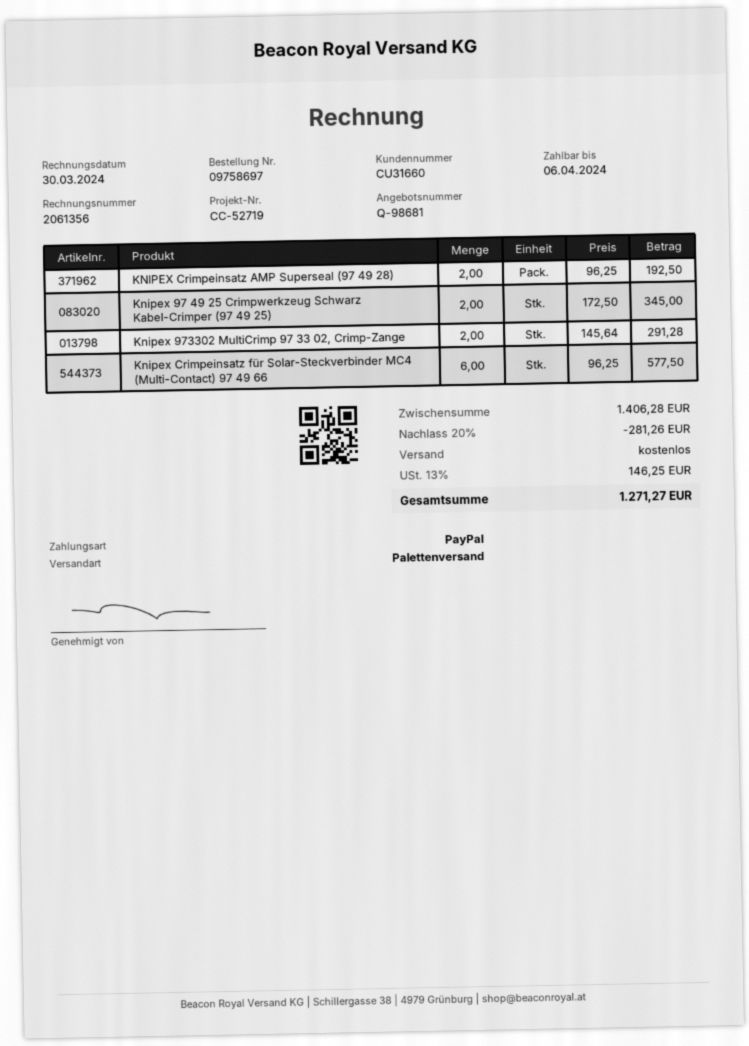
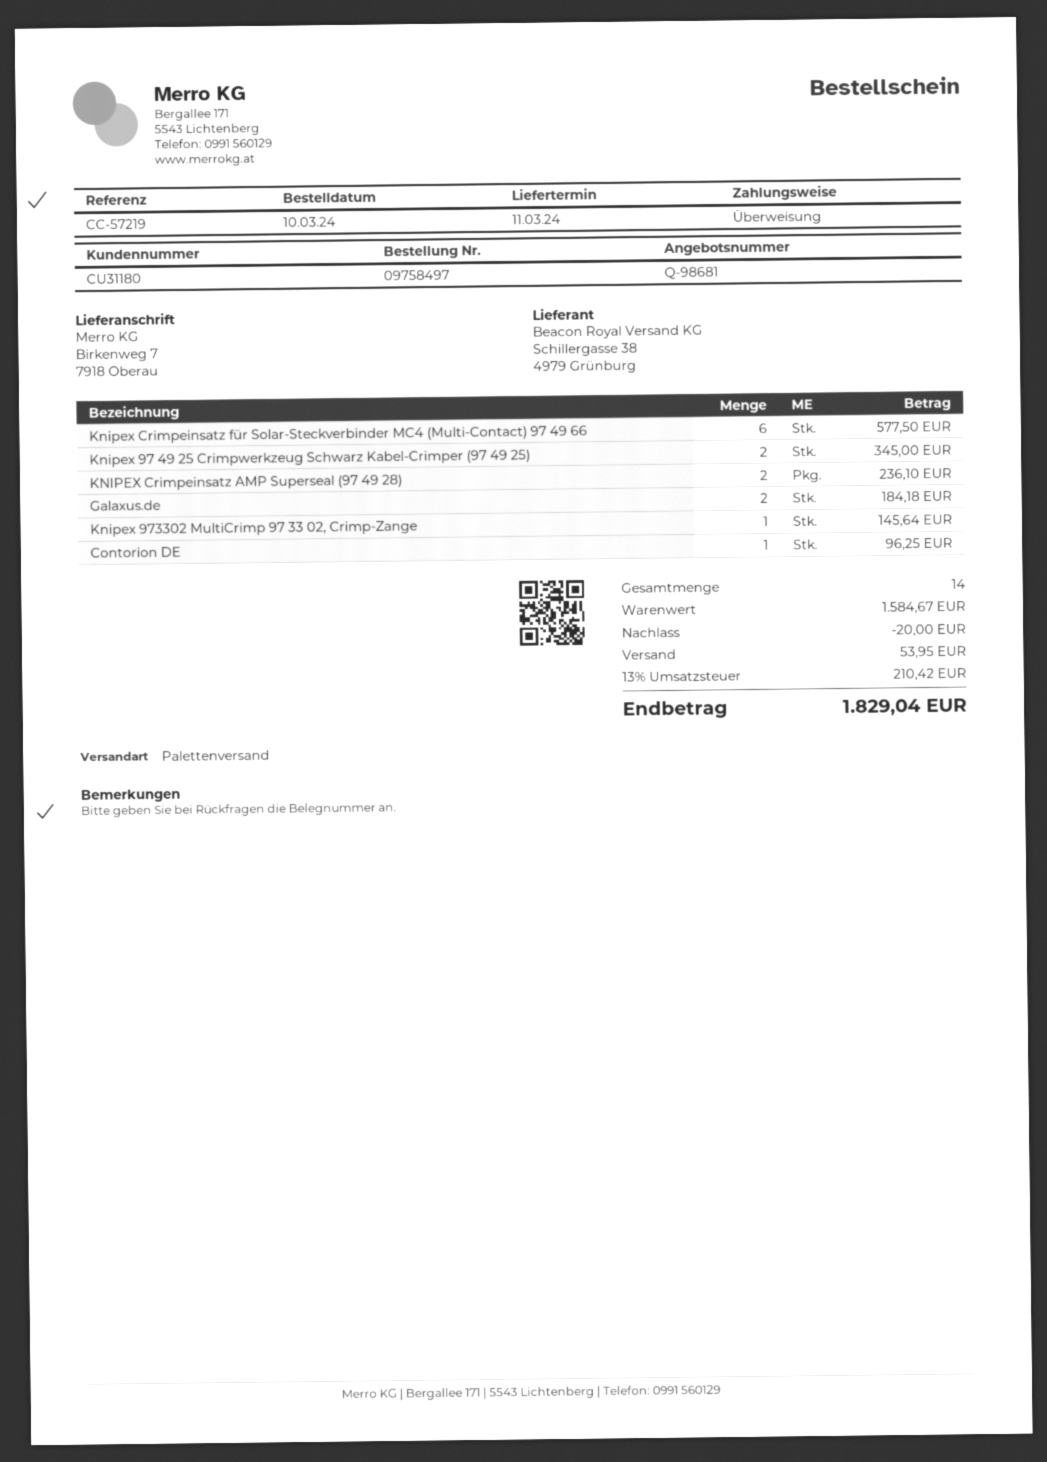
order number: 09758697 -> 09758497
customer number: CU31660 -> CU31180
reference: CC-52719 -> CC-57219
payment method: PayPal -> bank transfer
KNIPEX Crimpeinsatz AMP Superseal (97 49 28): 2 for 192.50 -> 2 for 236.10
Knipex 973302 MultiCrimp 97 33 02, Crimp-Zange: 2 for 291.28 -> 1 for 145.64
Galaxus.de: none -> 2 for 184.18
Contorion DE: none -> 1 for 96.25
subtotal: 1406.28 -> 1584.67
discount: 281.26 -> 20.00
shipping: 0.00 -> 53.95
tax: 13% = 146.25 -> 13% = 210.42
total: 1271.27 -> 1829.04

